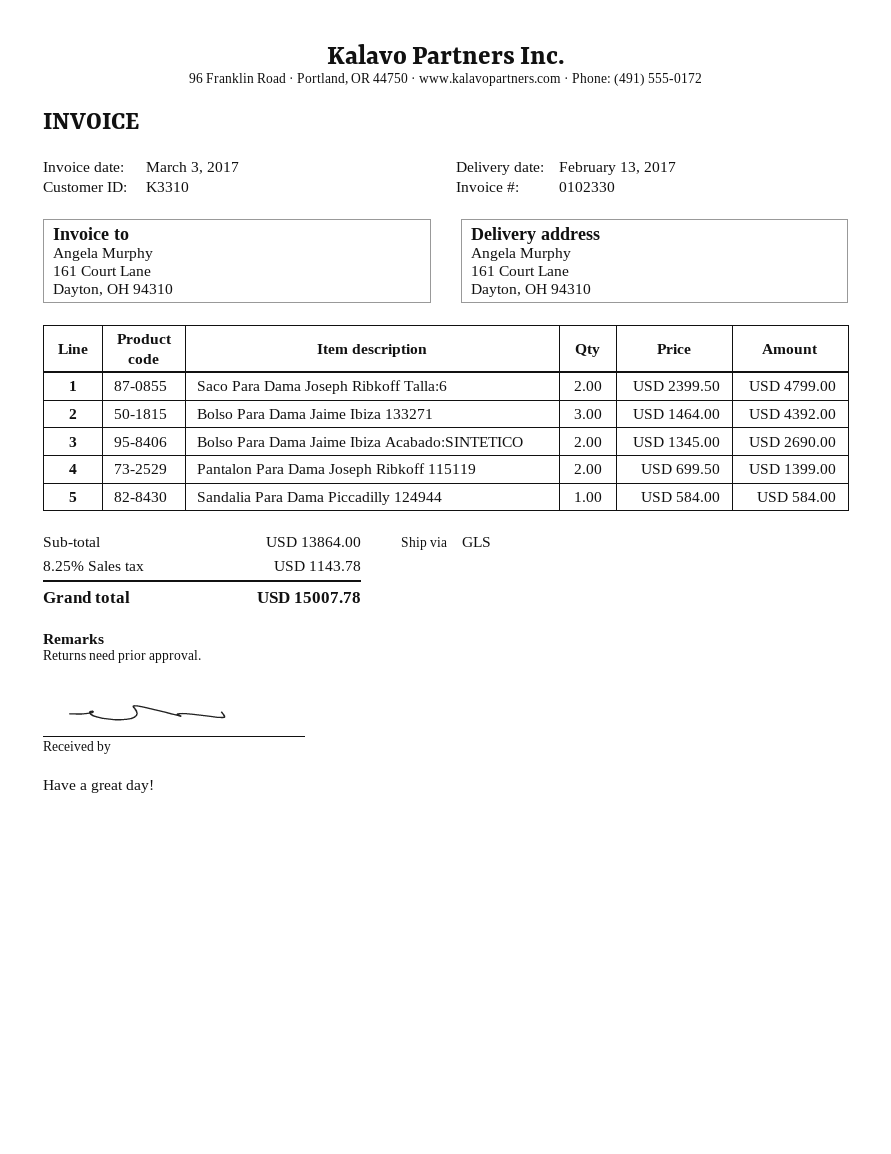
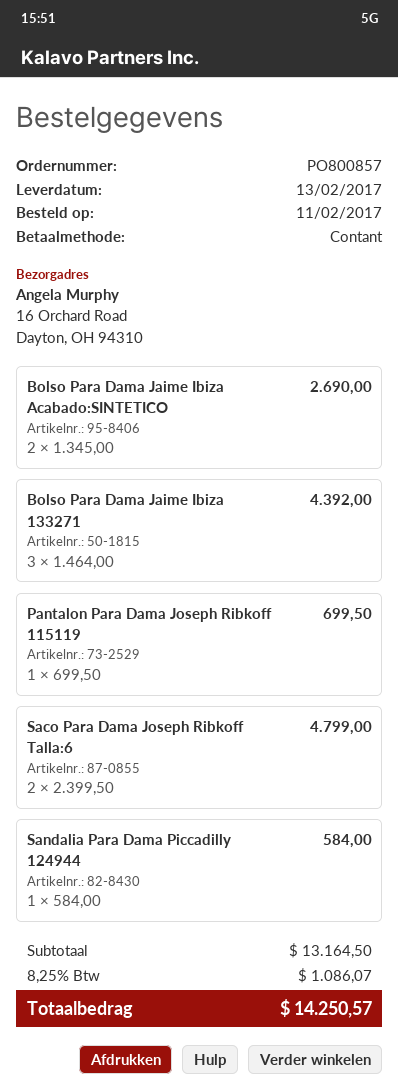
ship to: 161 Court Lane, Dayton, OH 94310 -> 16 Orchard Road, Dayton, OH 94310
Pantalon Para Dama Joseph Ribkoff 115119: 2 x 699.50 = 1399.00 -> 1 x 699.50 = 699.50
subtotal: 13864.00 -> 13164.50
tax: 8.25% = 1143.78 -> 8.25% = 1086.07
total: 15007.78 -> 14250.57

